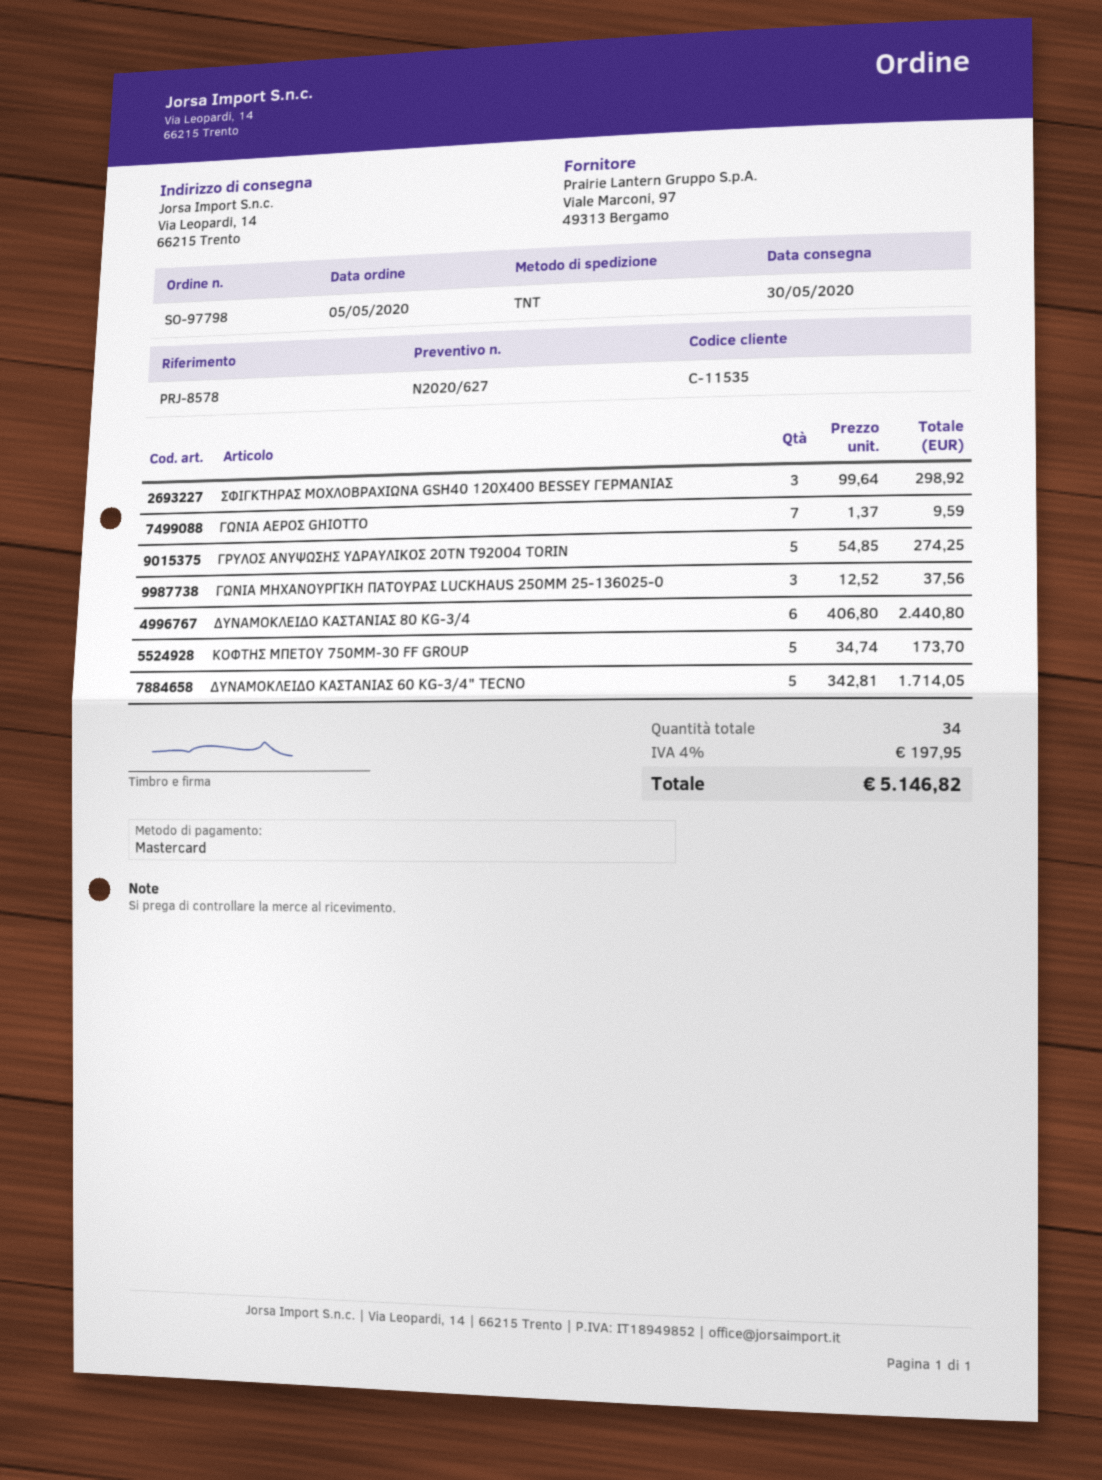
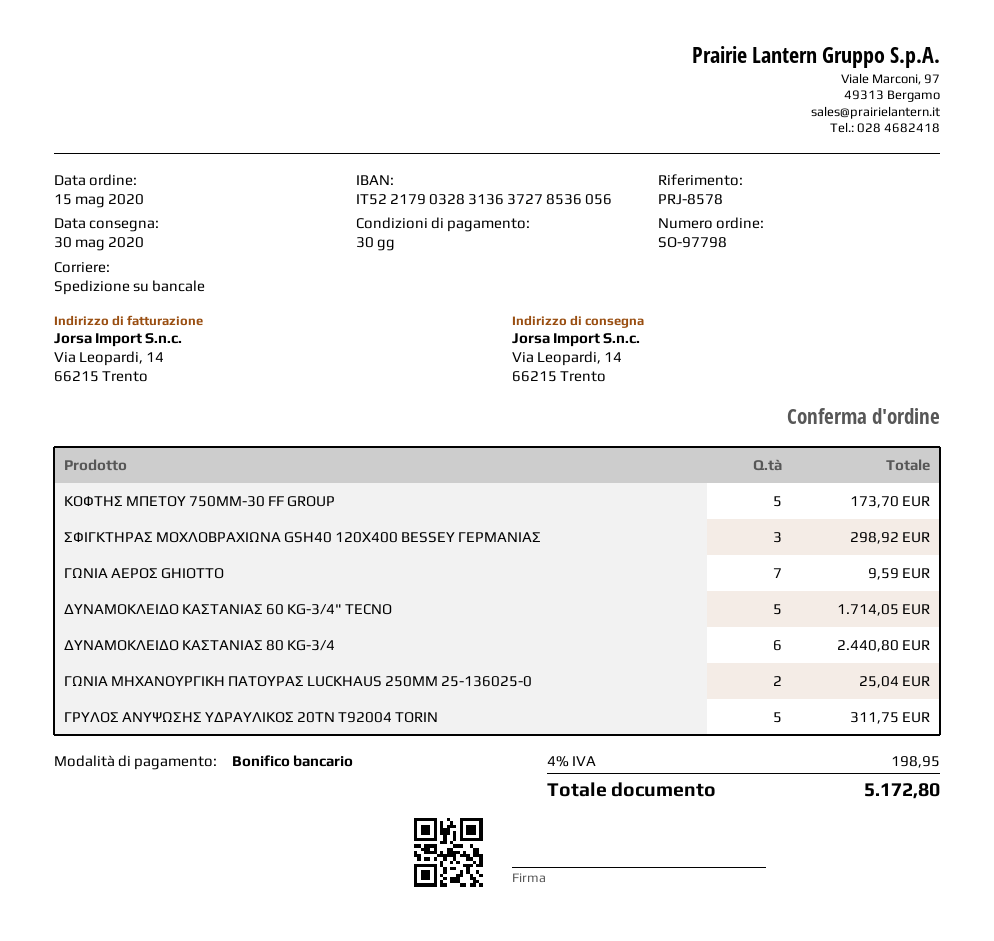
order date: 2020-05-05 -> 2020-05-15
payment method: Mastercard -> bank transfer
shipping method: TNT -> pallet freight
ΓΡΥΛΟΣ ΑΝΥΨΩΣΗΣ ΥΔΡΑΥΛΙΚΟΣ 20ΤΝ Τ92004 TORIN: 5 for 274.25 -> 5 for 311.75
ΓΩΝΙΑ ΜΗΧΑΝΟΥΡΓΙΚΗ ΠΑΤΟΥΡΑΣ LUCKHAUS 250MM 25-136025-0: 3 for 37.56 -> 2 for 25.04
tax: 4% = 197.95 -> 4% = 198.95
total: 5146.82 -> 5172.80

